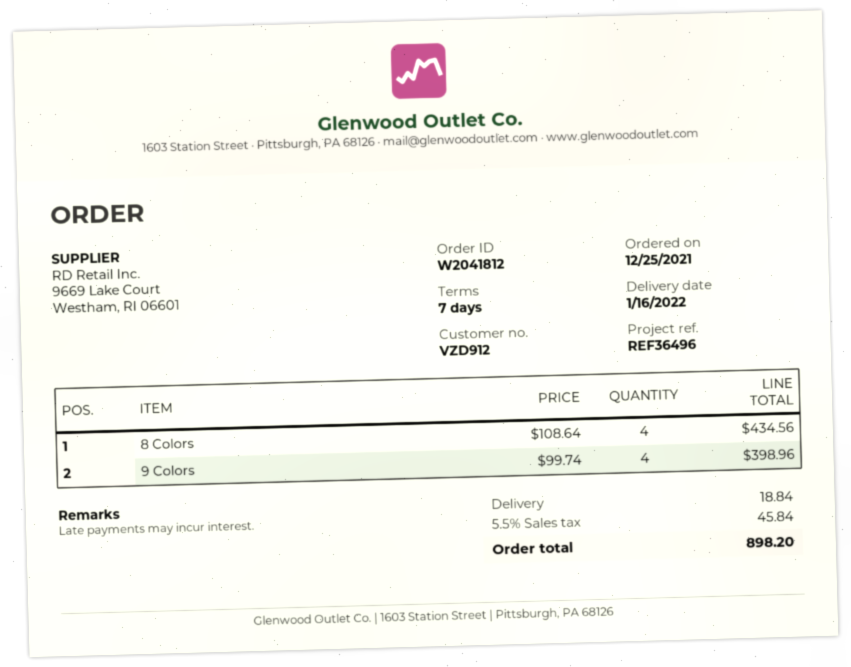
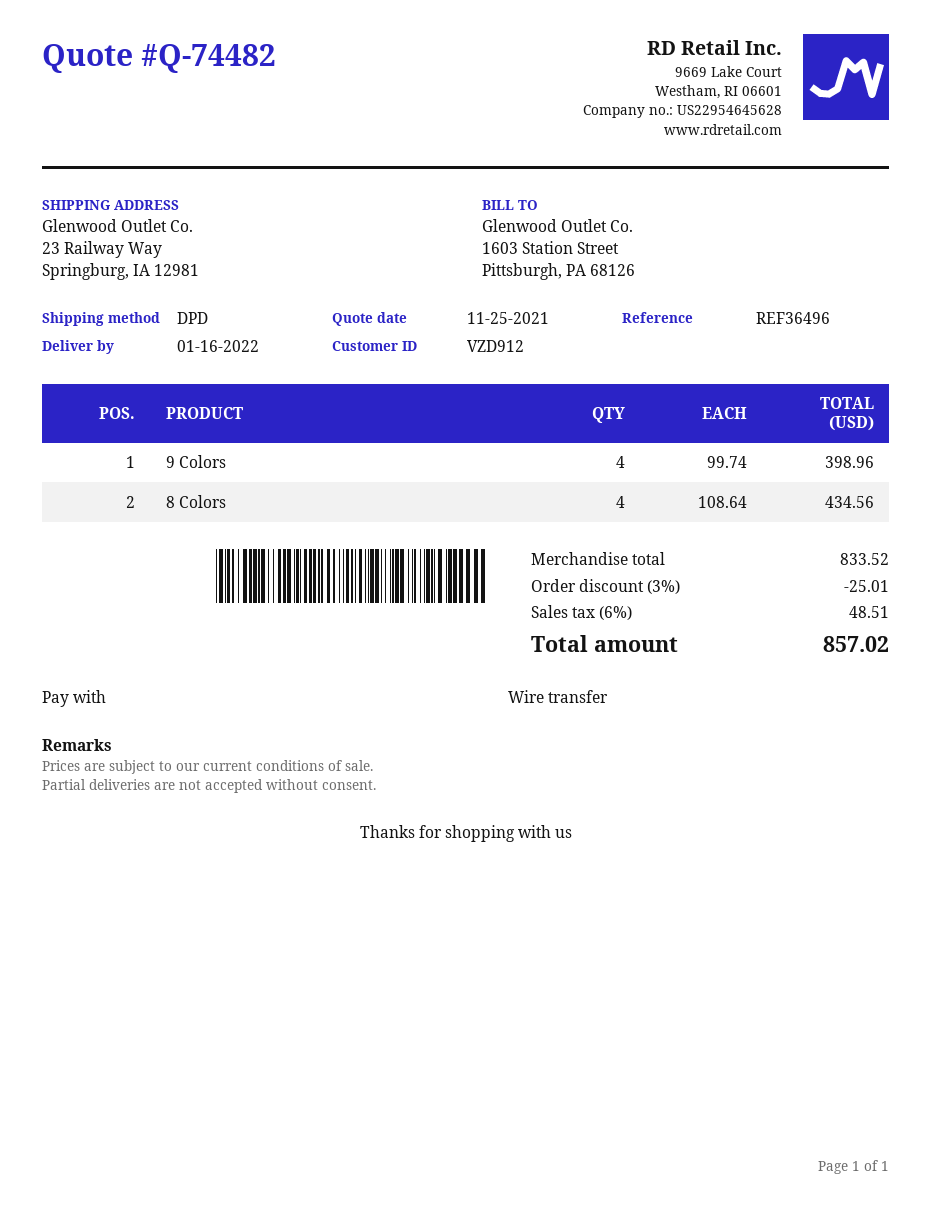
discount: none -> 3% = 25.01
shipping: 18.84 -> none
tax: 5.5% = 45.84 -> 6% = 48.51
total: 898.20 -> 857.02

